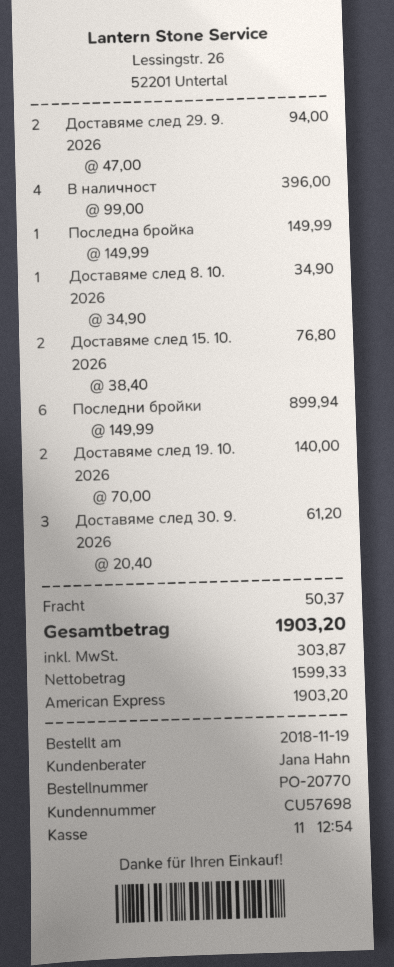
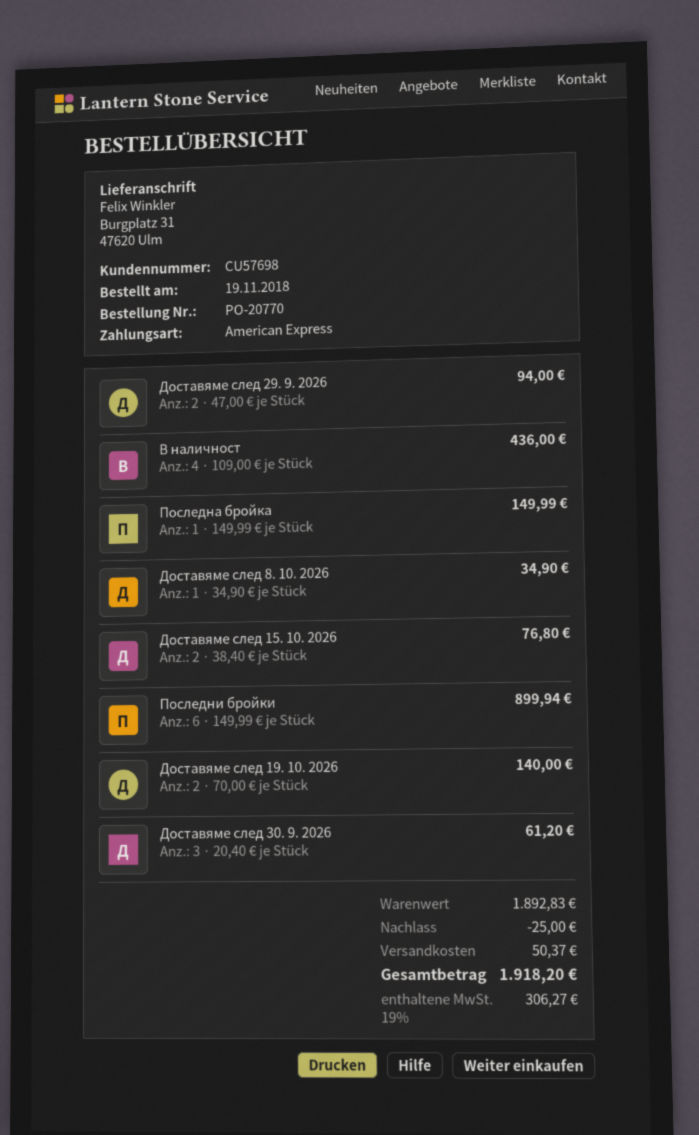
В наличност: 4 x 99.00 = 396.00 -> 4 x 109.00 = 436.00
discount: none -> 25.00
tax: 303.87 -> 306.27
total: 1903.20 -> 1918.20

